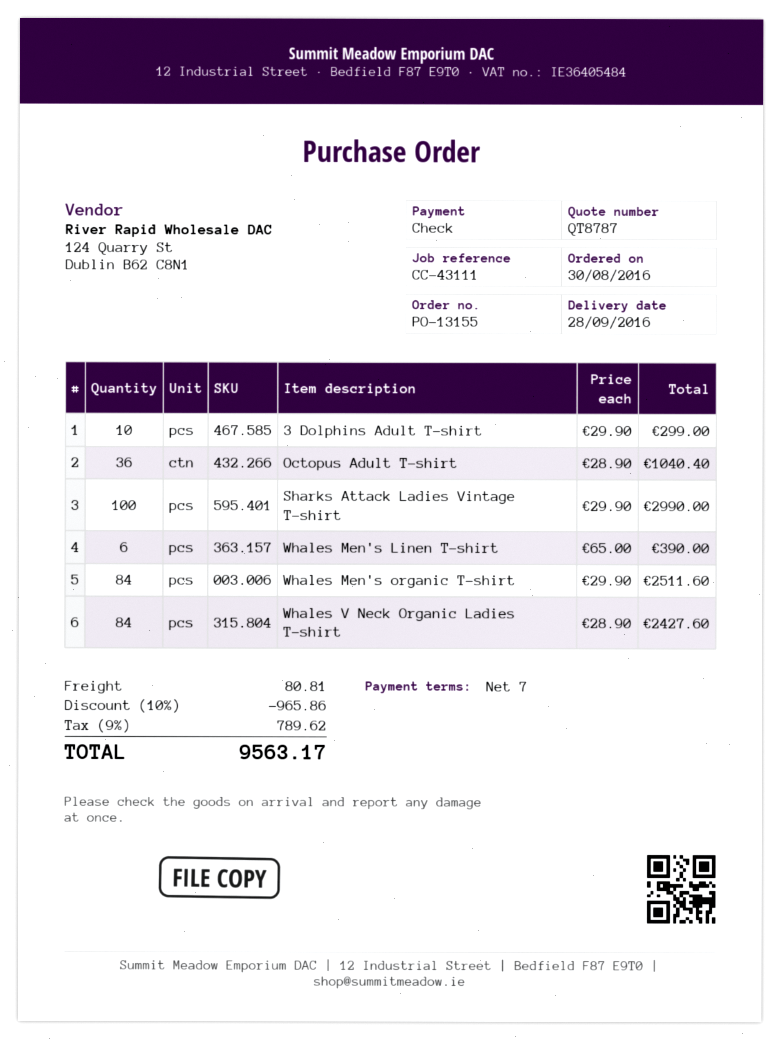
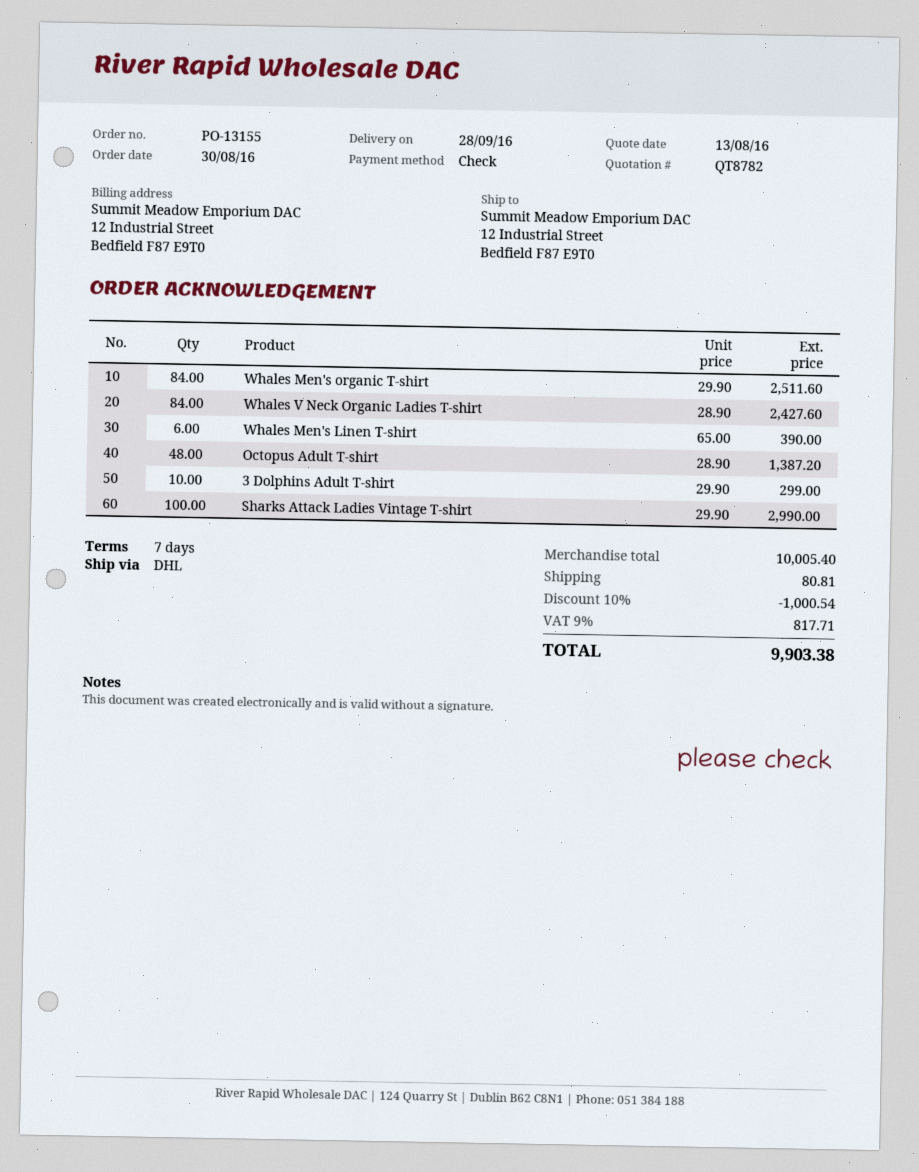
quote number: QT8787 -> QT8782
Octopus Adult T-shirt: 36 x 28.90 = 1040.40 -> 48 x 28.90 = 1387.20
discount: 10% = 965.86 -> 10% = 1000.54
tax: 9% = 789.62 -> 9% = 817.71
total: 9563.17 -> 9903.38

